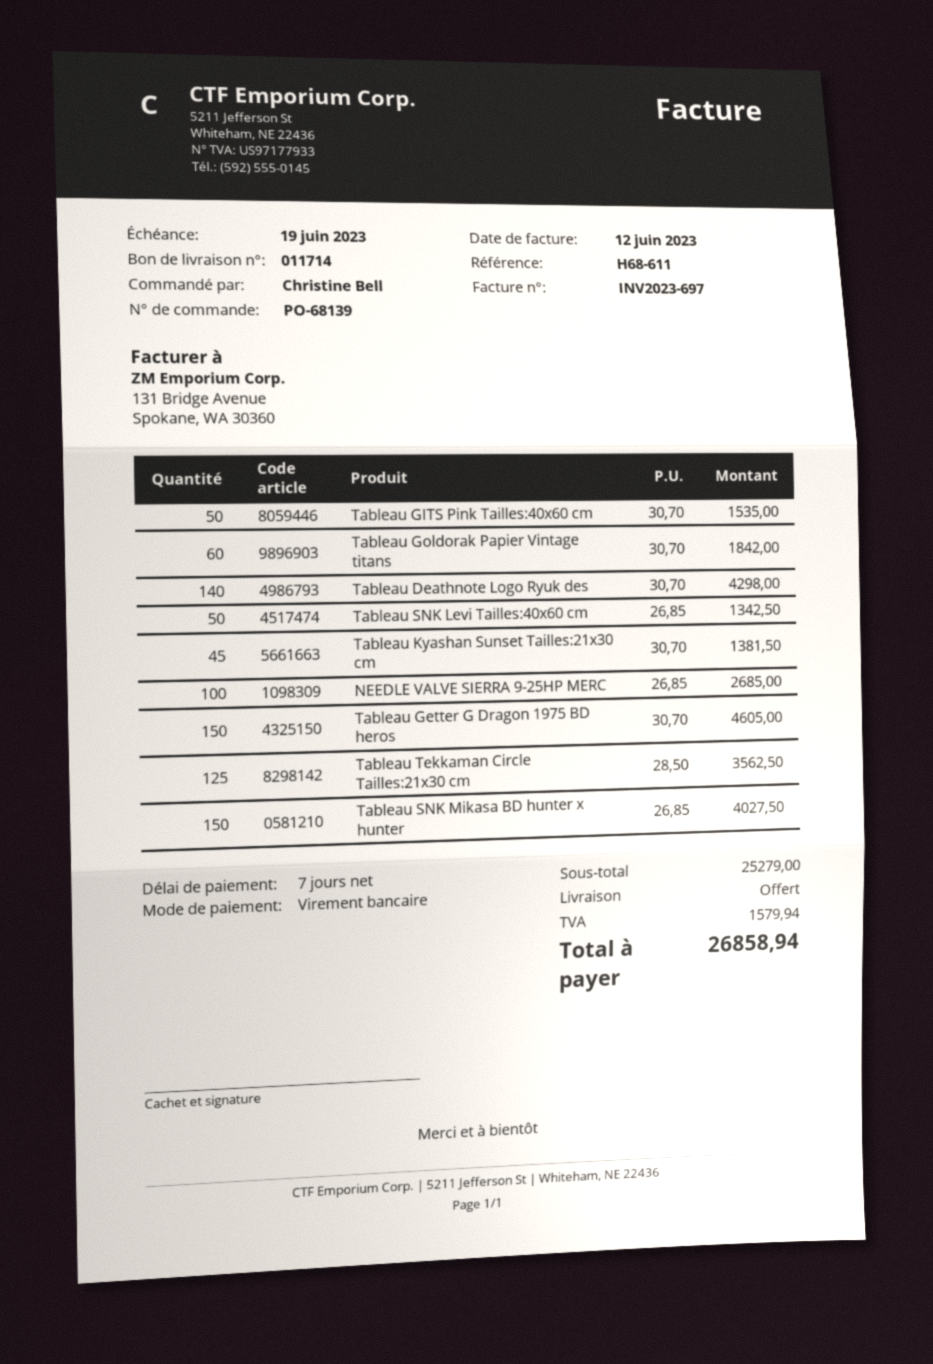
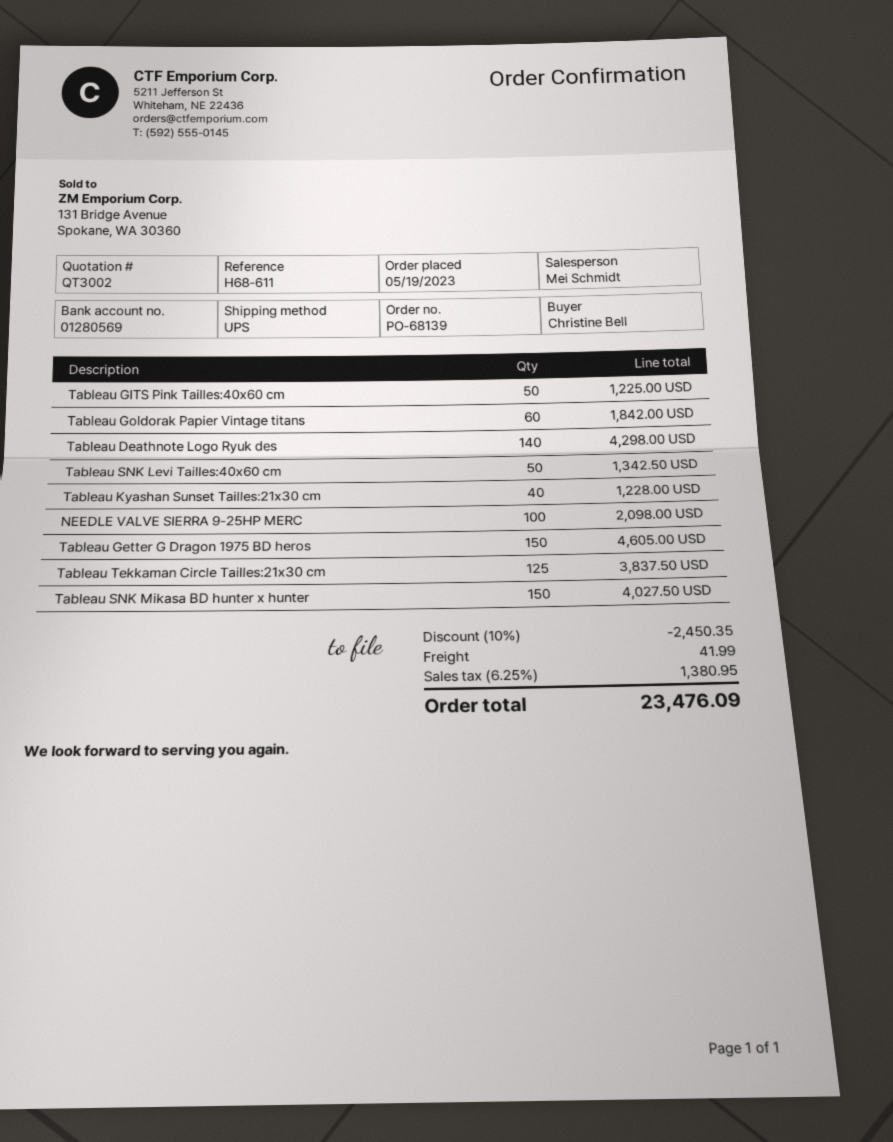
Tableau GITS Pink Tailles:40x60 cm: 50 for 1535.00 -> 50 for 1225.00
Tableau Kyashan Sunset Tailles:21x30 cm: 45 for 1381.50 -> 40 for 1228.00
NEEDLE VALVE SIERRA 9-25HP MERC: 100 for 2685.00 -> 100 for 2098.00
Tableau Tekkaman Circle Tailles:21x30 cm: 125 for 3562.50 -> 125 for 3837.50
discount: none -> 10% = 2450.35
shipping: 0.00 -> 41.99
tax: 1579.94 -> 1380.95
total: 26858.94 -> 23476.09

